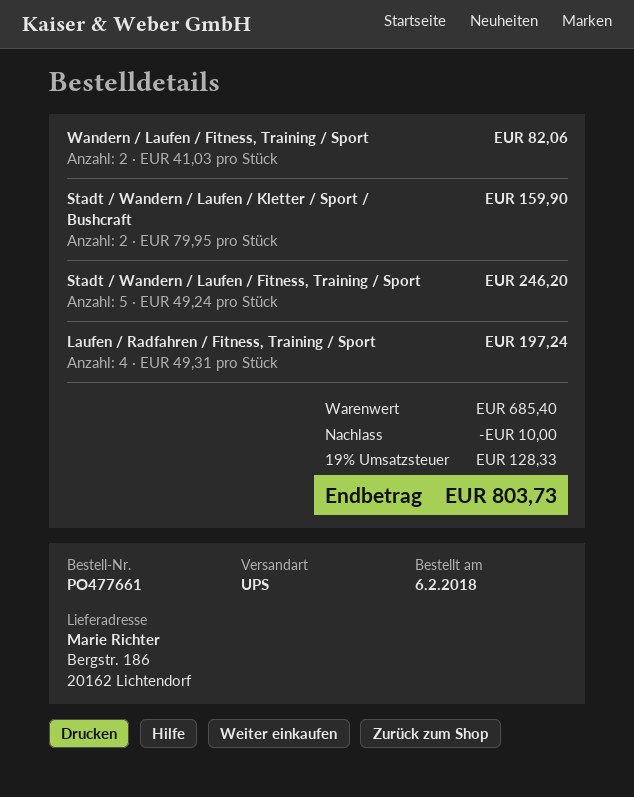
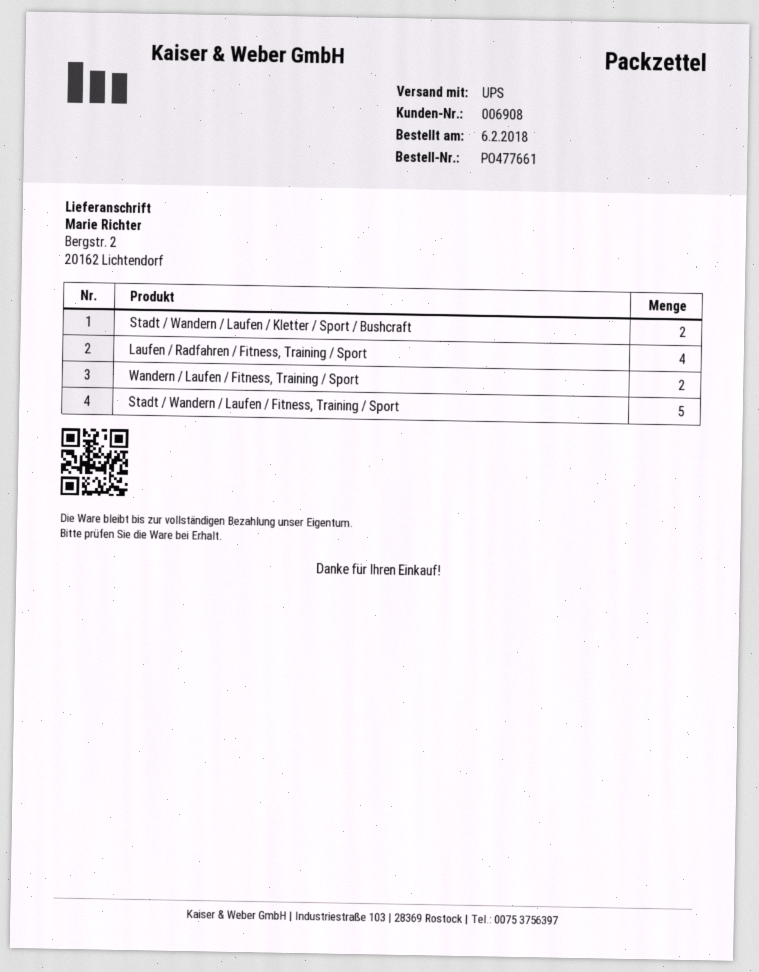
ship to: Bergstr. 186, 20162 Lichtendorf -> Bergstr. 2, 20162 Lichtendorf

